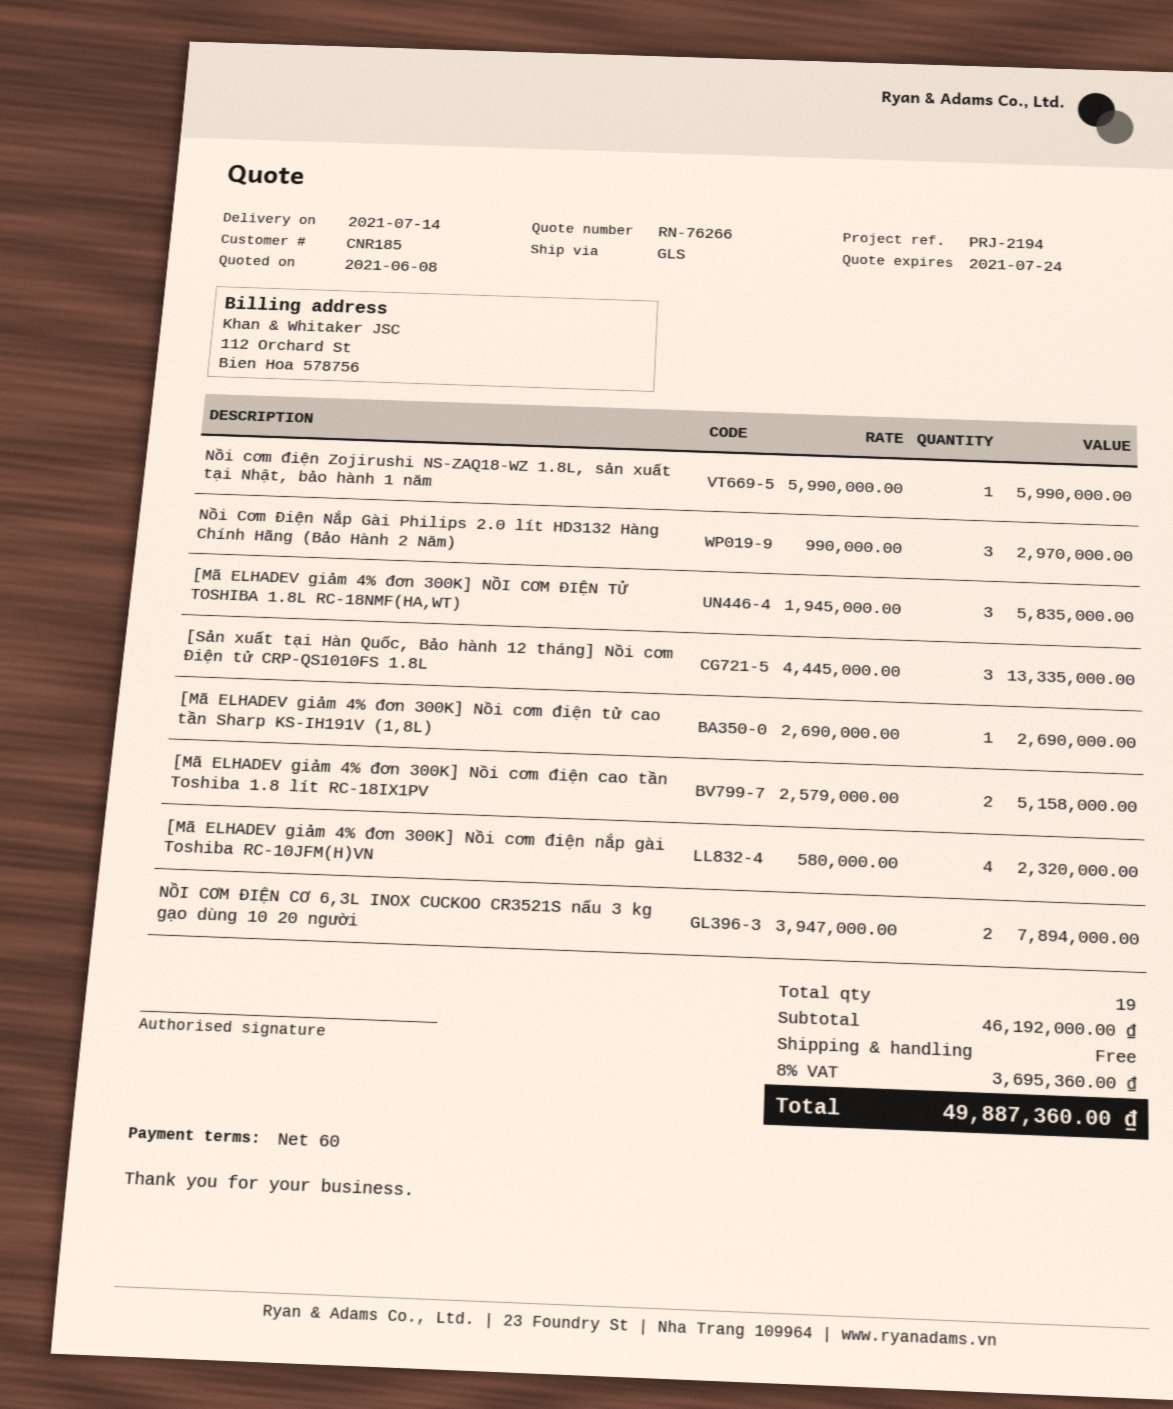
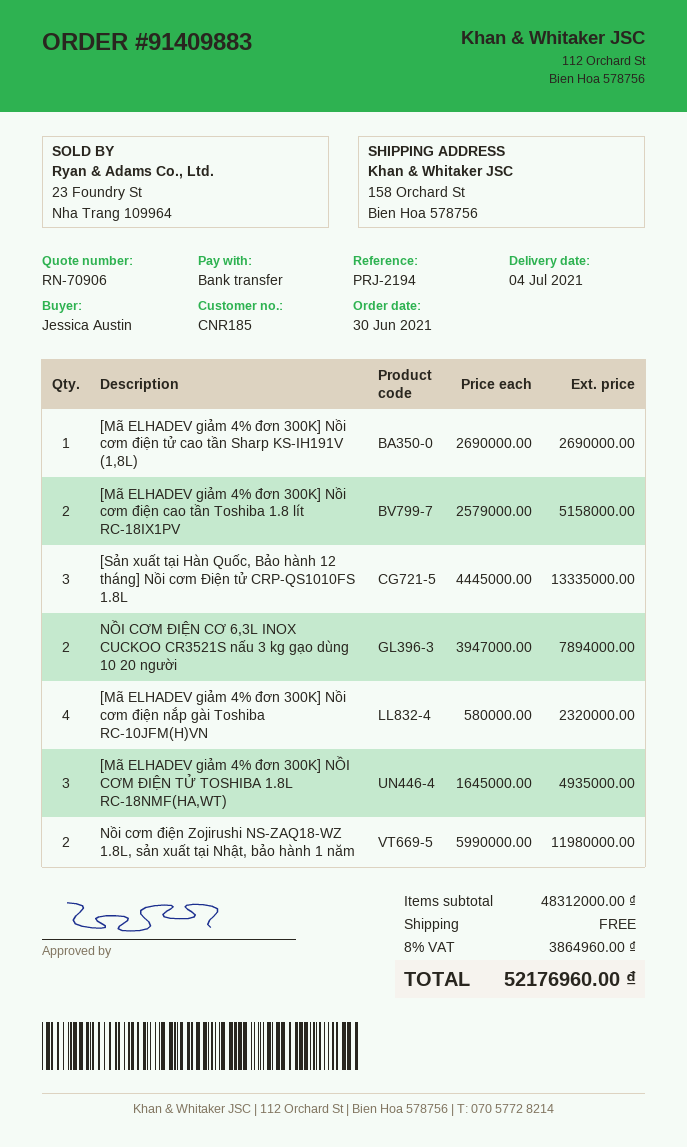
quote number: RN-76266 -> RN-70906
delivery date: 2021-07-14 -> 2021-07-04
Nồi cơm điện Zojirushi NS-ZAQ18-WZ 1.8L, sản xuất tại Nhật, bảo hành 1 năm: 1 x 5990000.00 = 5990000.00 -> 2 x 5990000.00 = 11980000.00
Nồi Cơm Điện Nắp Gài Philips 2.0 lít HD3132 Hàng Chính Hãng (Bảo Hành 2 Năm): 3 x 990000.00 = 2970000.00 -> none
[Mã ELHADEV giảm 4% đơn 300K] NỒI CƠM ĐIỆN TỬ TOSHIBA 1.8L RC-18NMF(HA,WT): 3 x 1945000.00 = 5835000.00 -> 3 x 1645000.00 = 4935000.00
subtotal: 46192000.00 -> 48312000.00
tax: 8% = 3695360.00 -> 8% = 3864960.00
total: 49887360.00 -> 52176960.00

